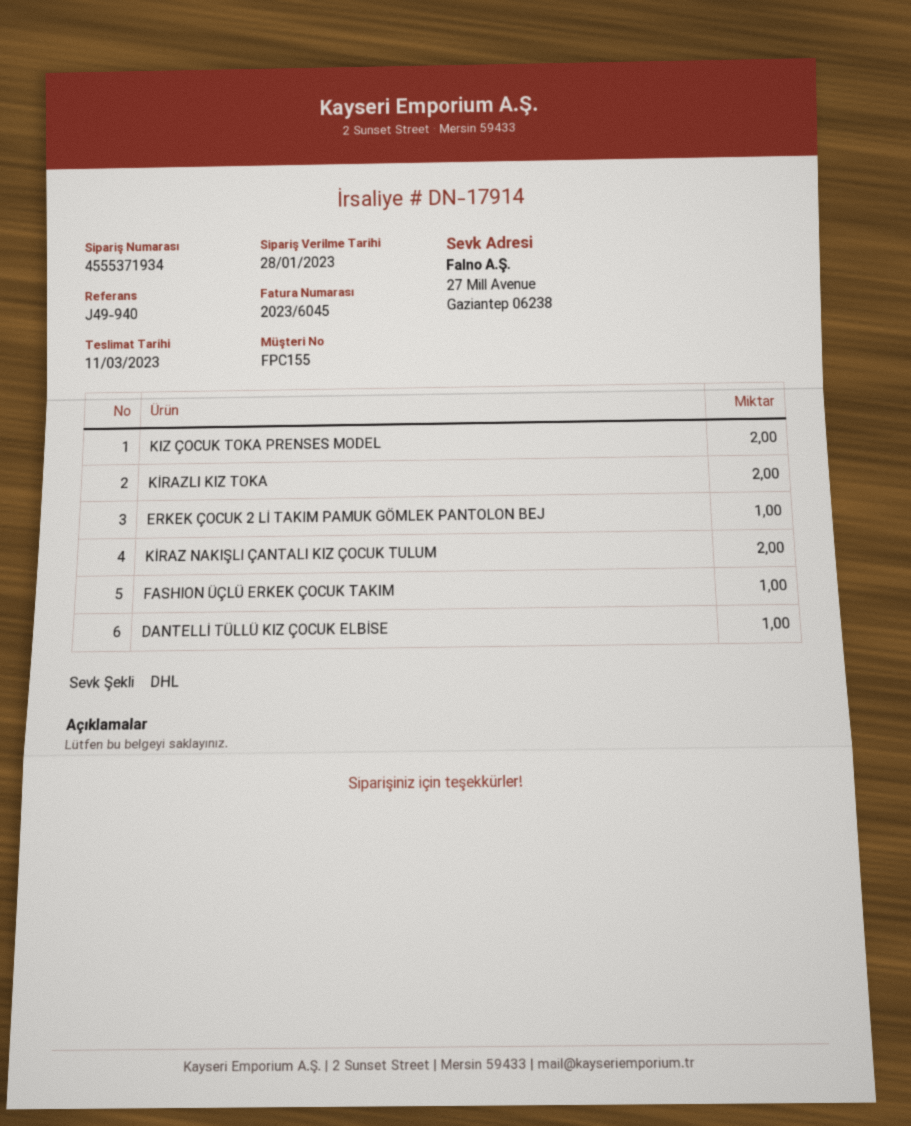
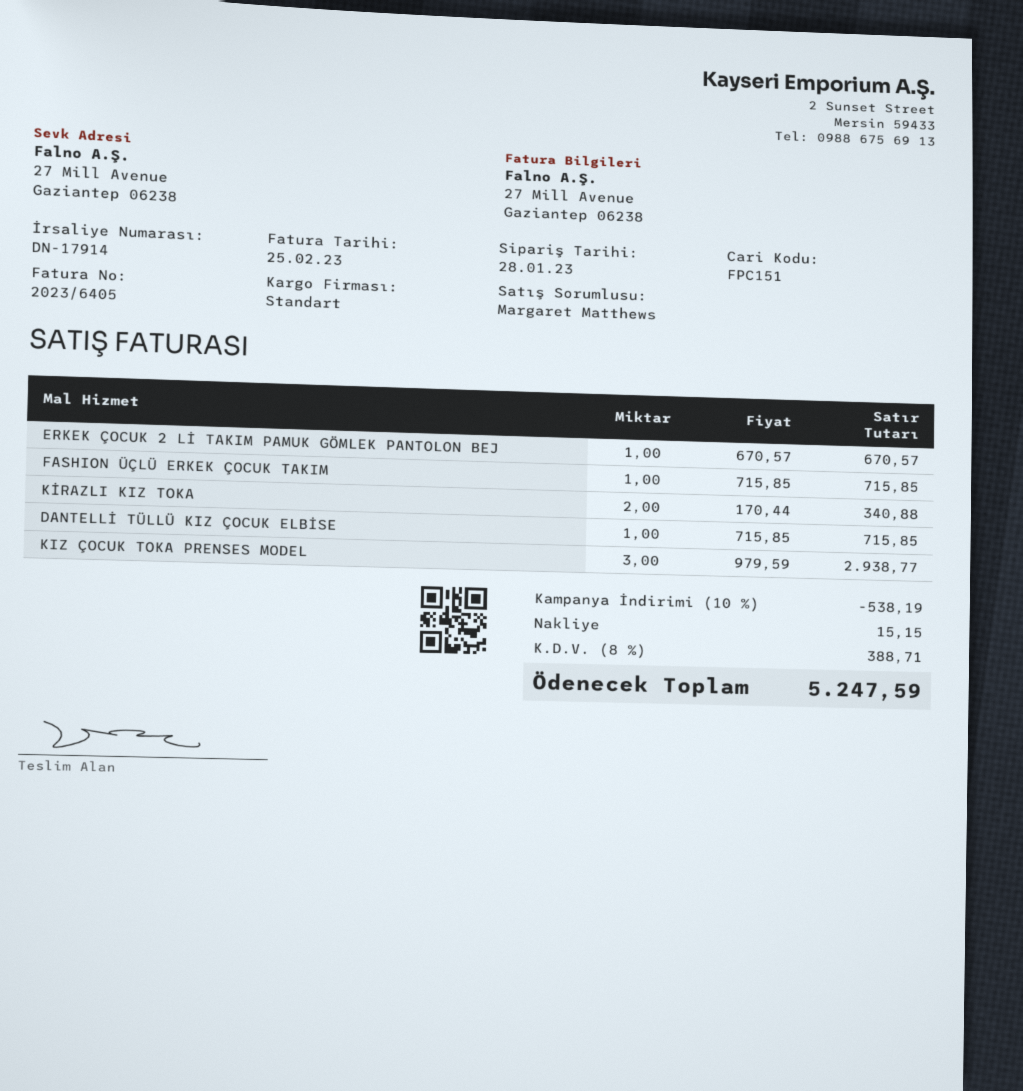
invoice number: 2023/6045 -> 2023/6405
customer number: FPC155 -> FPC151
shipping method: DHL -> standard
KIZ ÇOCUK TOKA PRENSES MODEL: 2 -> 3
KİRAZ NAKIŞLI ÇANTALI KIZ ÇOCUK TULUM: 2 -> none

